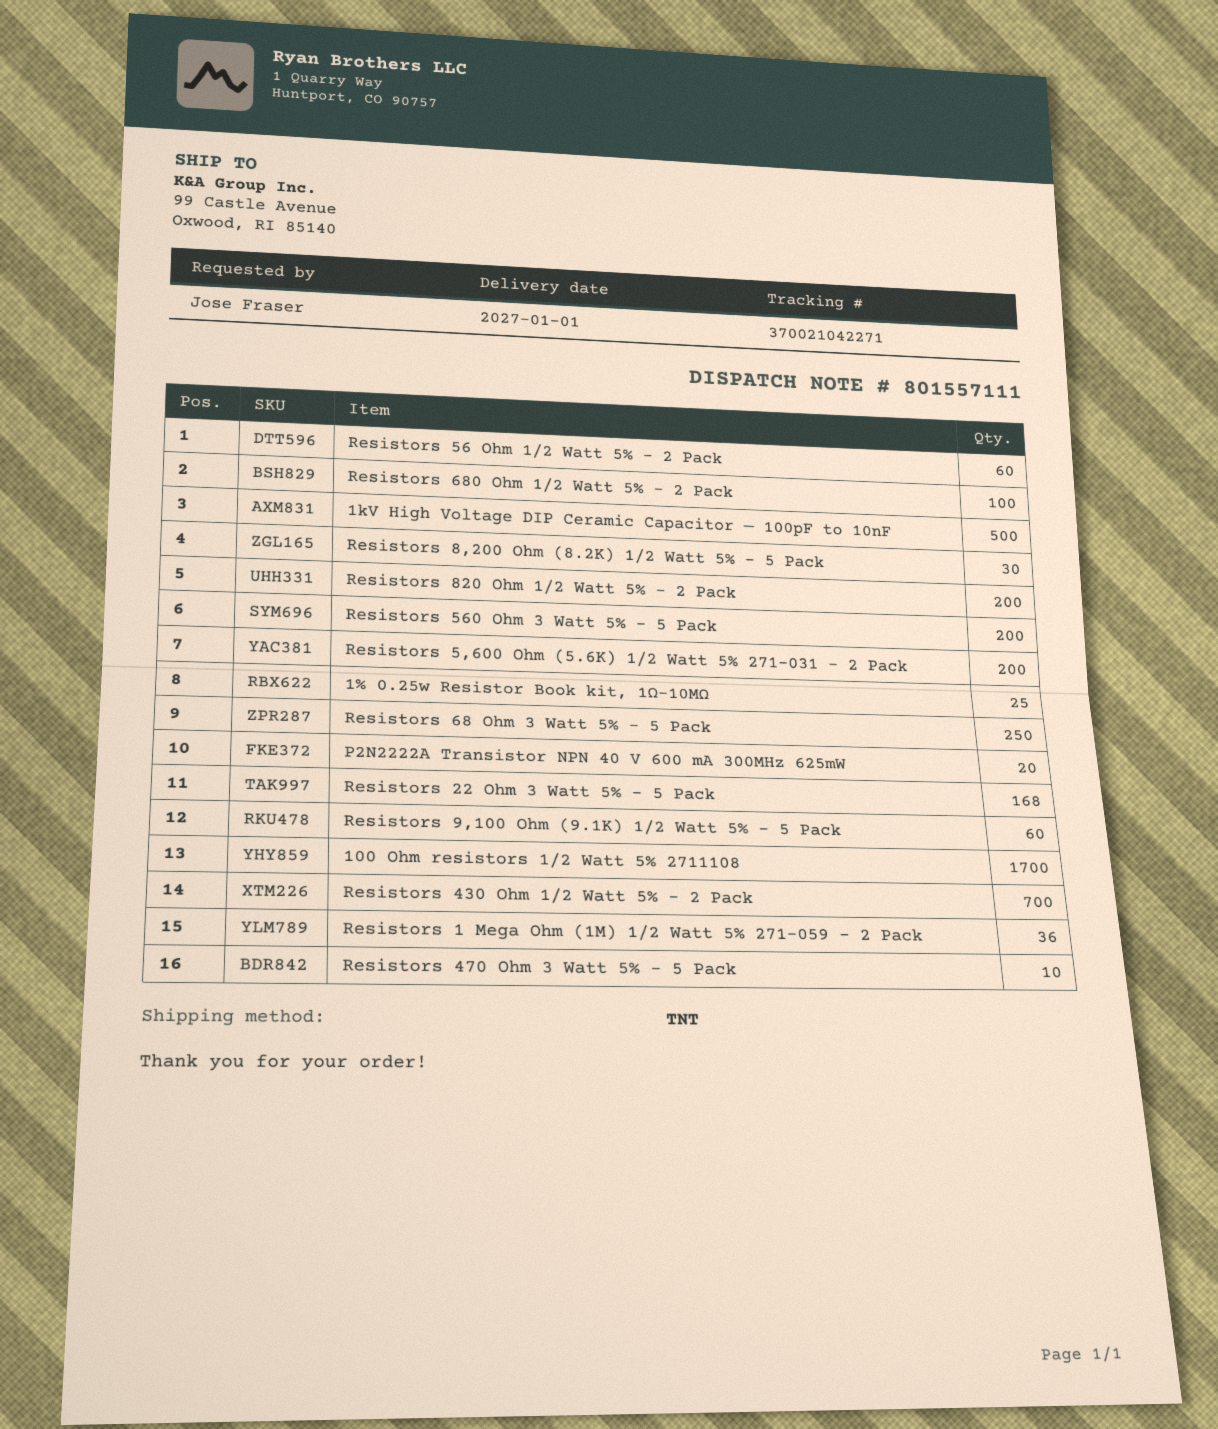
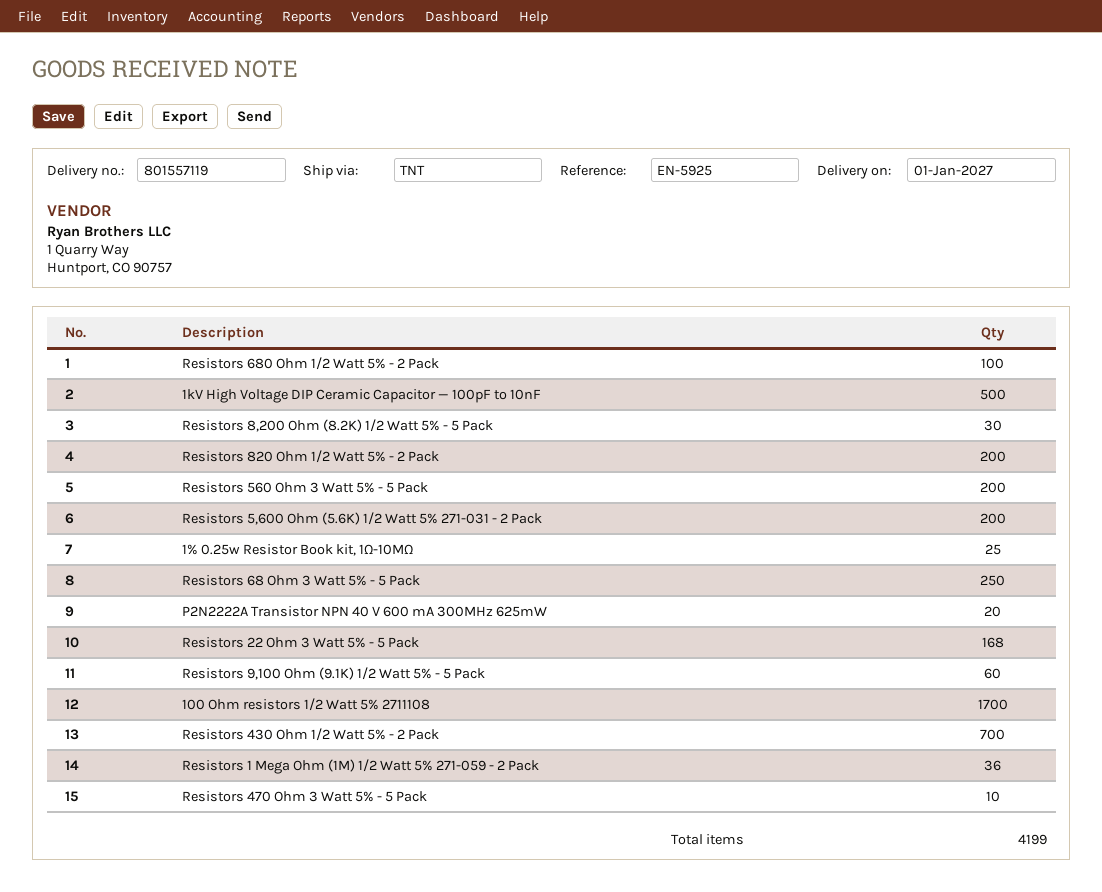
delivery note number: 801557111 -> 801557119
Resistors 56 Ohm 1/2 Watt 5% - 2 Pack: 60 -> none

